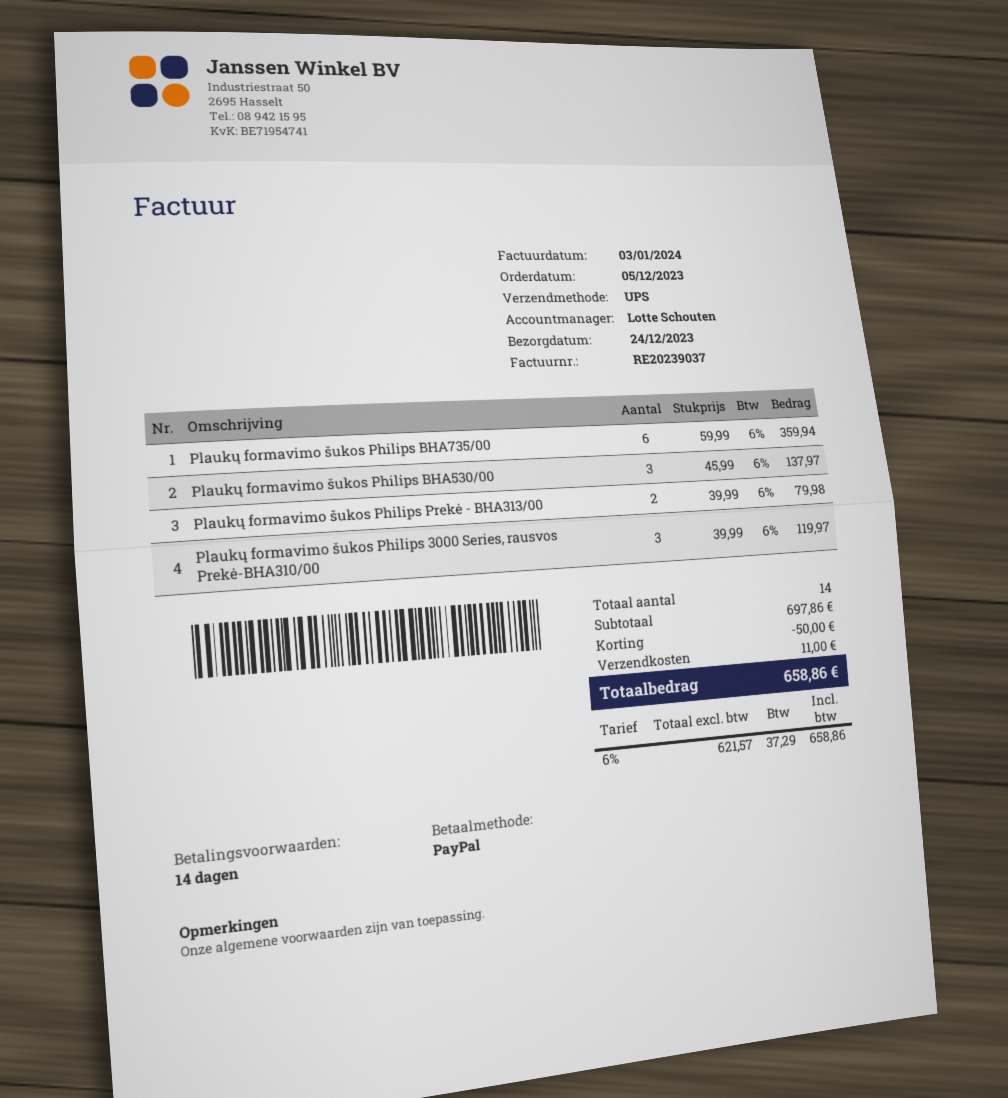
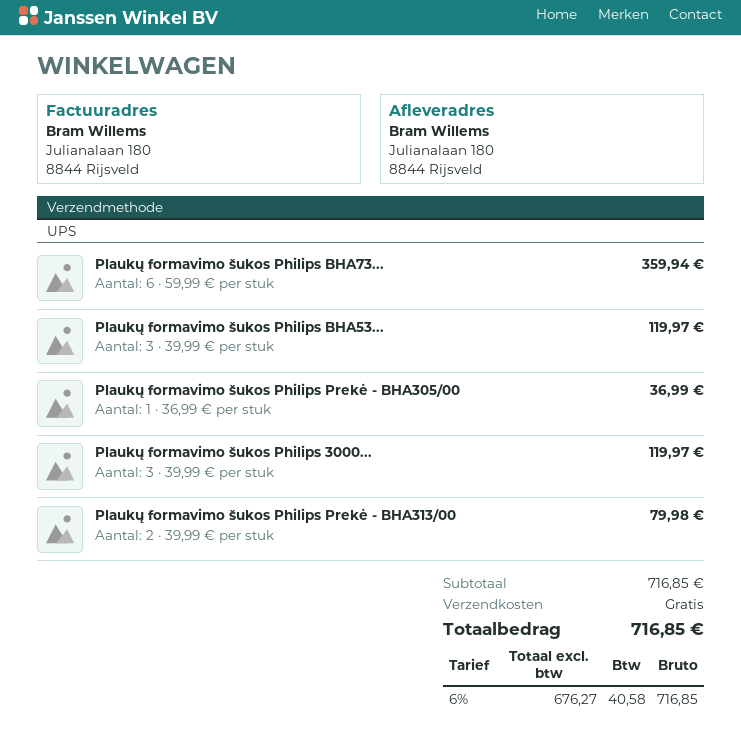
Plaukų formavimo šukos Philips BHA530/00: 3 x 45.99 = 137.97 -> 3 x 39.99 = 119.97
Plaukų formavimo šukos Philips Prekė - BHA305/00: none -> 1 x 36.99 = 36.99
subtotal: 697.86 -> 716.85
discount: 50.00 -> none
shipping: 11.00 -> 0.00
net: 621.57 -> 676.27
tax: 6% = 37.29 -> 6% = 40.58
total: 658.86 -> 716.85

